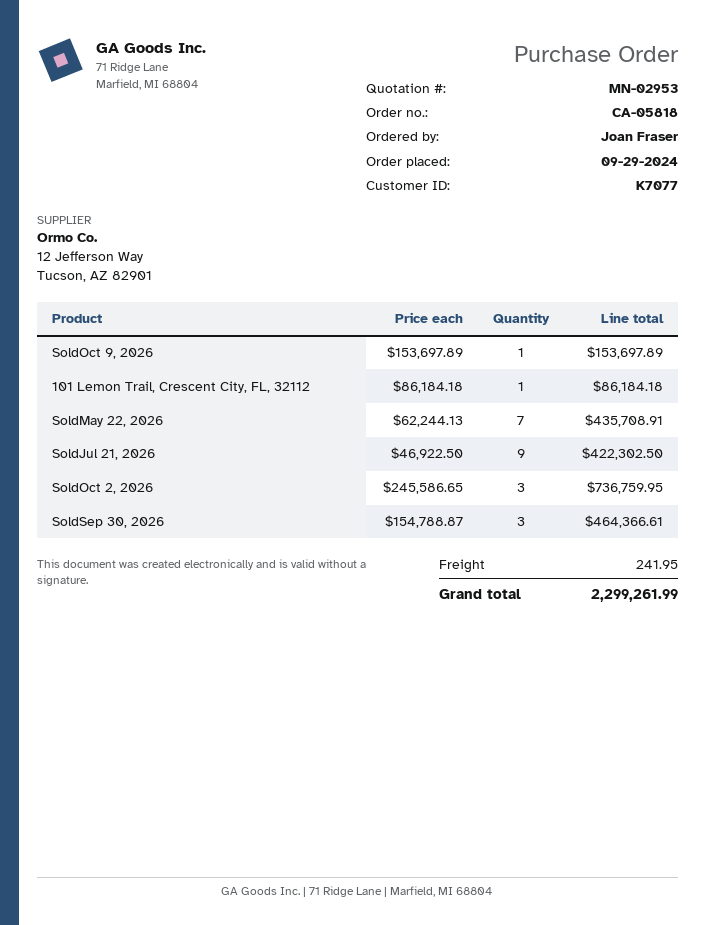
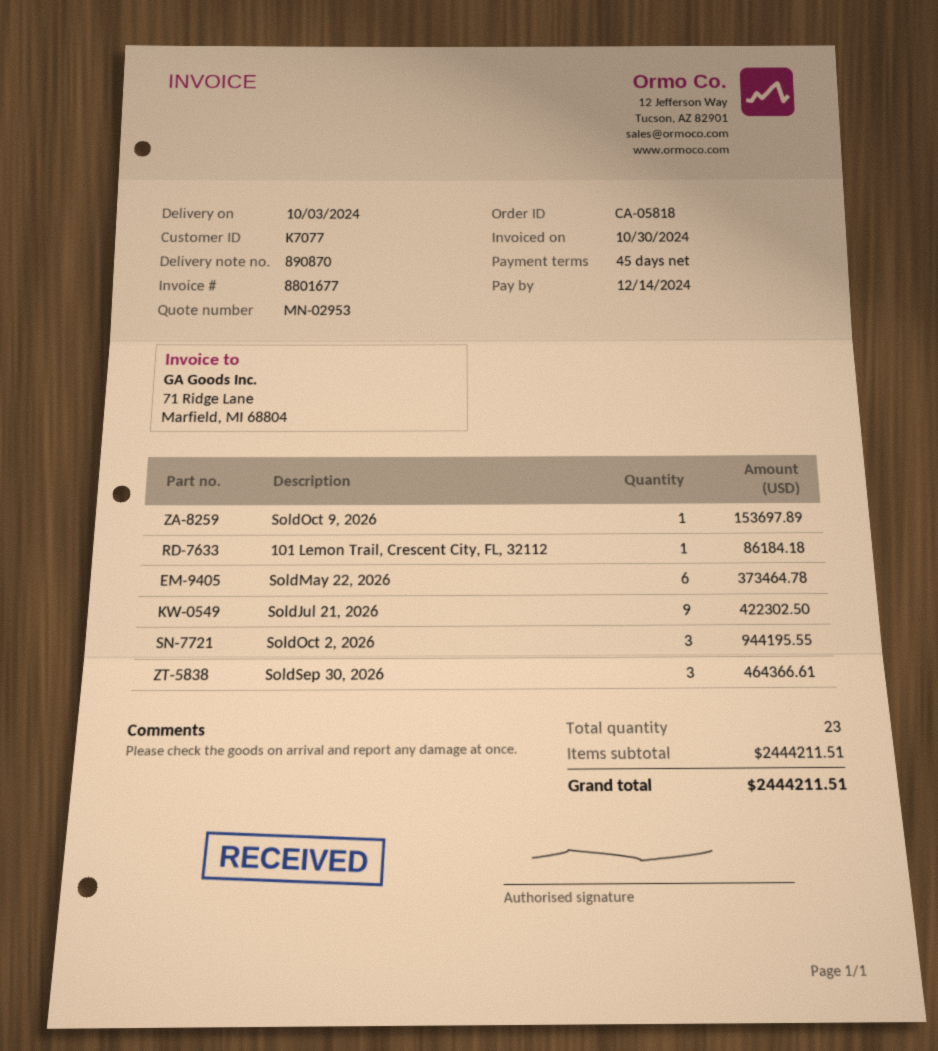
SoldMay 22, 2026: 7 for 435708.91 -> 6 for 373464.78
SoldOct 2, 2026: 3 for 736759.95 -> 3 for 944195.55
shipping: 241.95 -> none
total: 2299261.99 -> 2444211.51

